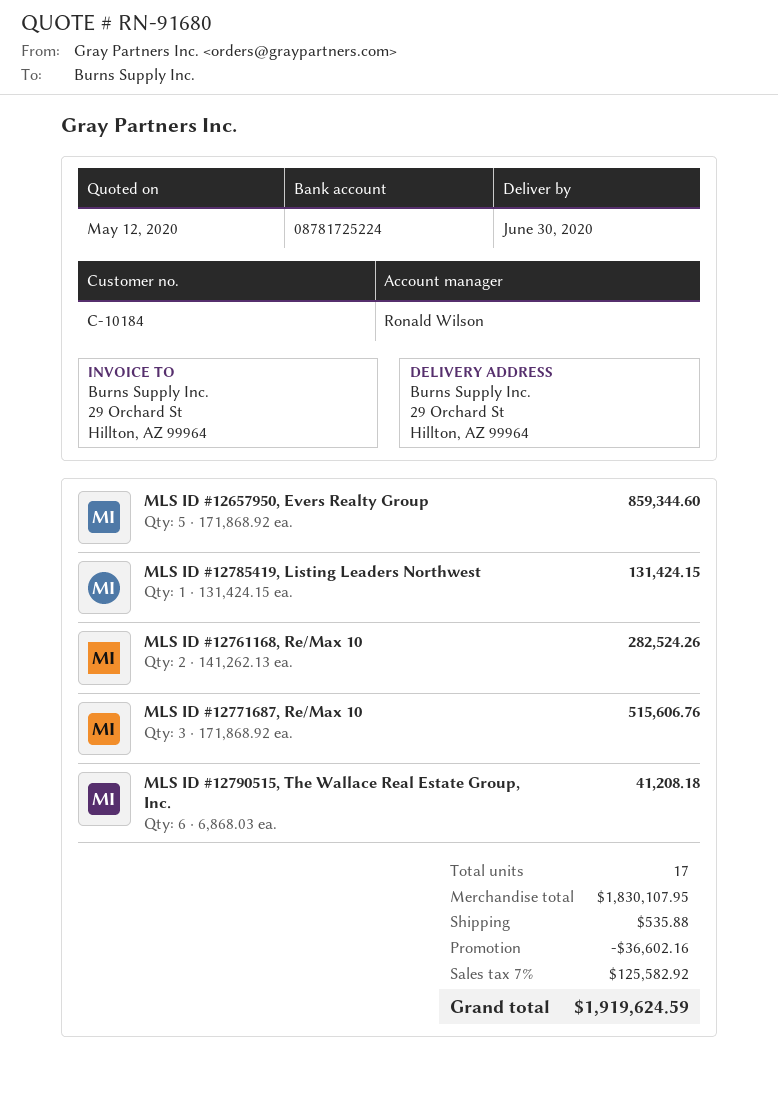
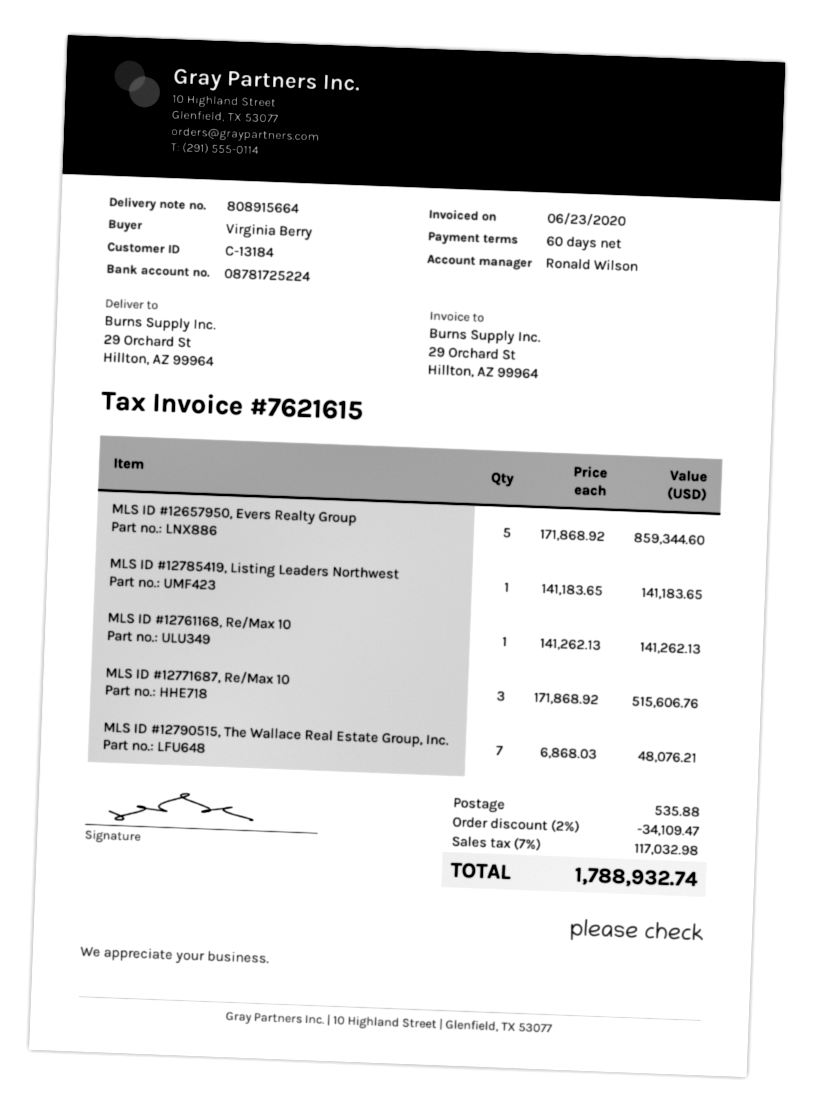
customer number: C-10184 -> C-13184
MLS ID #12785419, Listing Leaders Northwest: 1 x 131424.15 = 131424.15 -> 1 x 141183.65 = 141183.65
MLS ID #12761168, Re/Max 10: 2 x 141262.13 = 282524.26 -> 1 x 141262.13 = 141262.13
MLS ID #12790515, The Wallace Real Estate Group, Inc.: 6 x 6868.03 = 41208.18 -> 7 x 6868.03 = 48076.21
discount: 36602.16 -> 34109.47
tax: 7% = 125582.92 -> 7% = 117032.98
total: 1919624.59 -> 1788932.74

